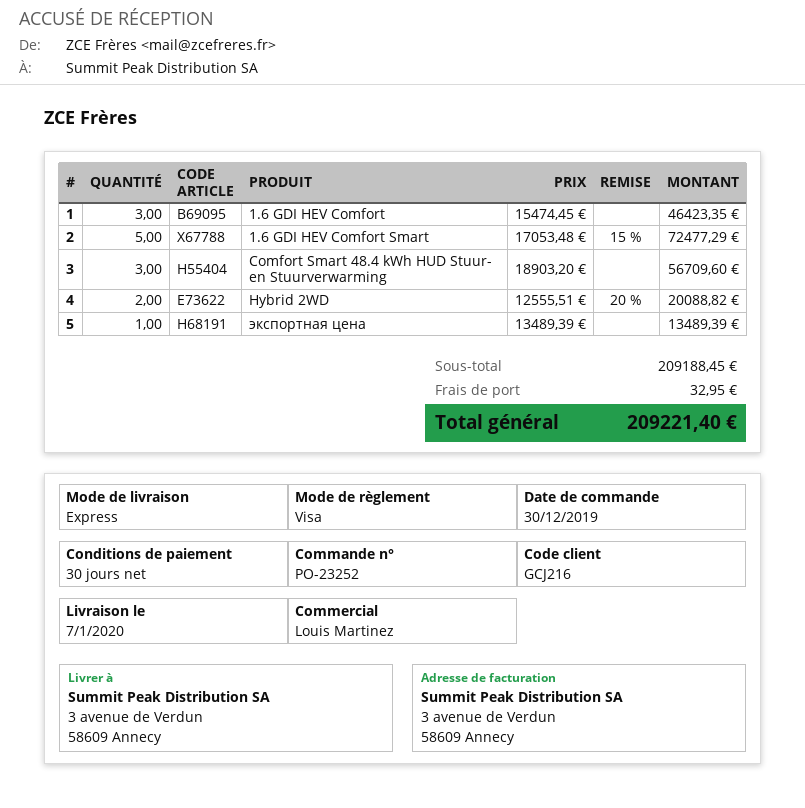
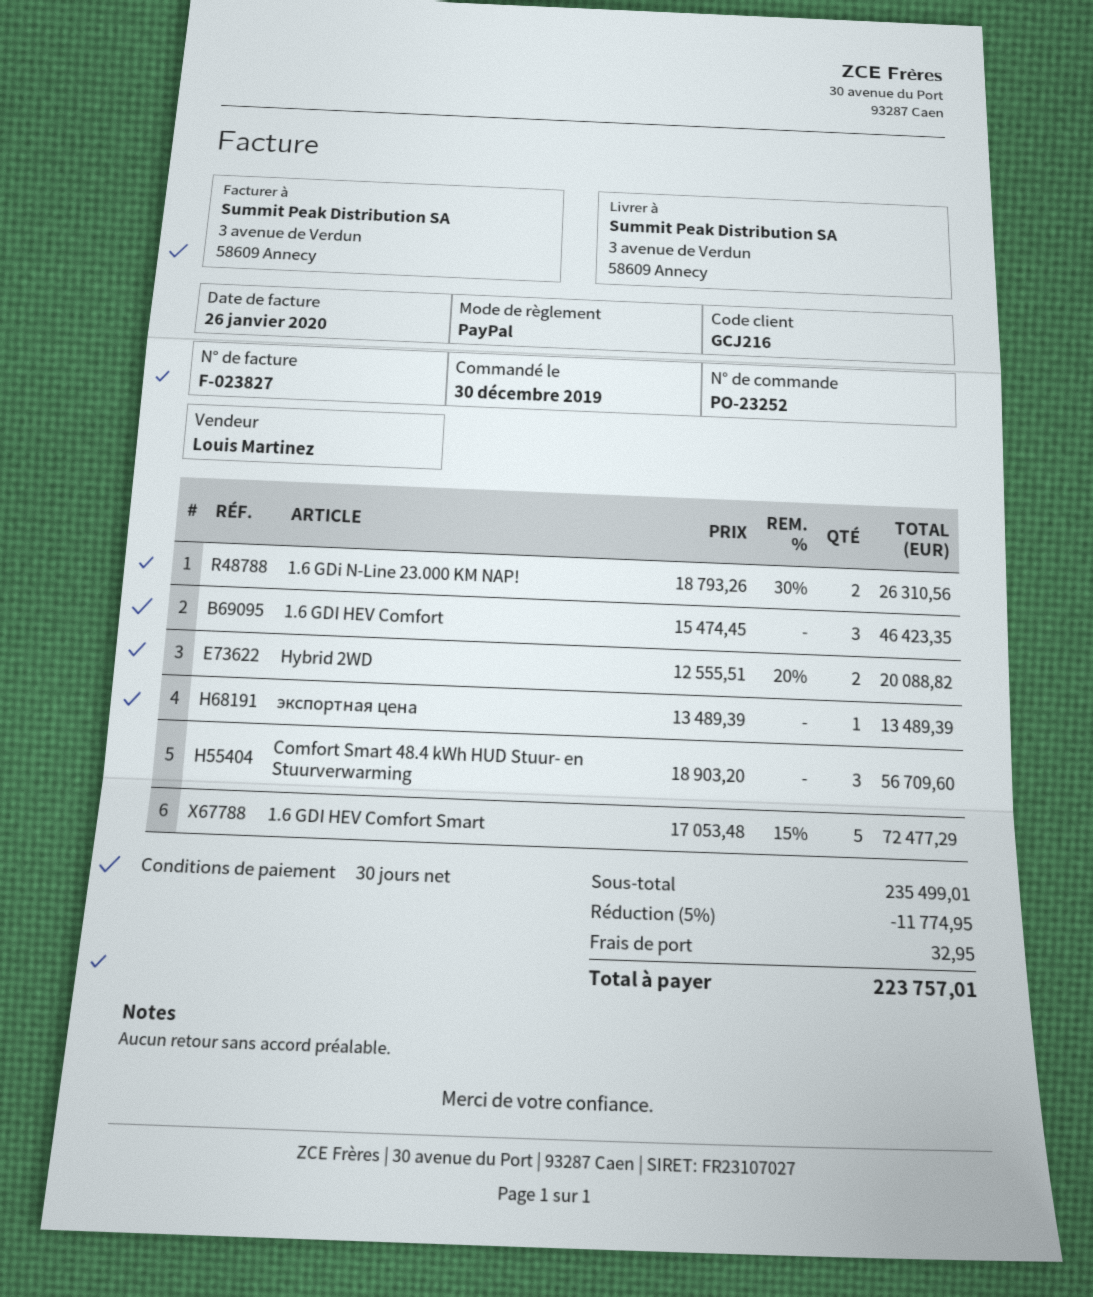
payment method: Visa -> PayPal
1.6 GDi N-Line 23.000 KM NAP!: none -> 2 x 18793.26 - 30% = 26310.56
subtotal: 209188.45 -> 235499.01
discount: none -> 5% = 11774.95
total: 209221.40 -> 223757.01

